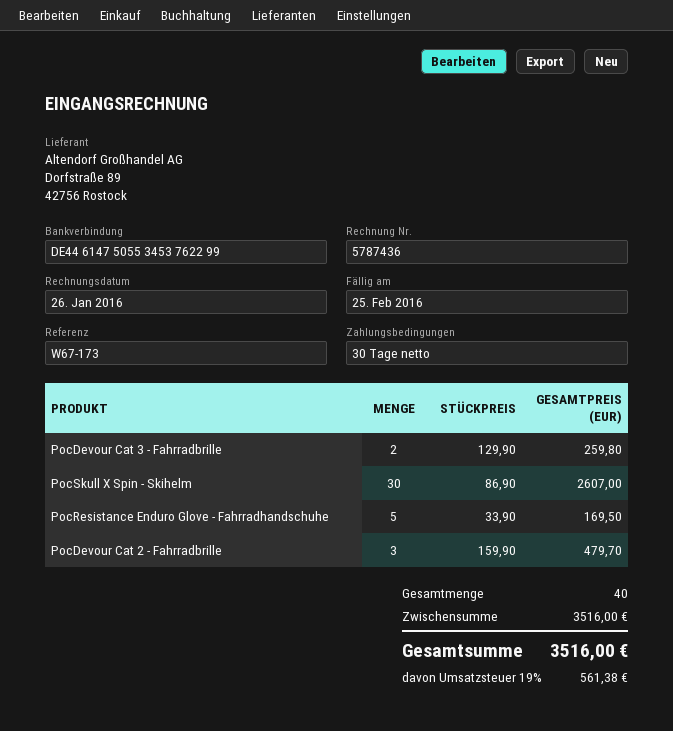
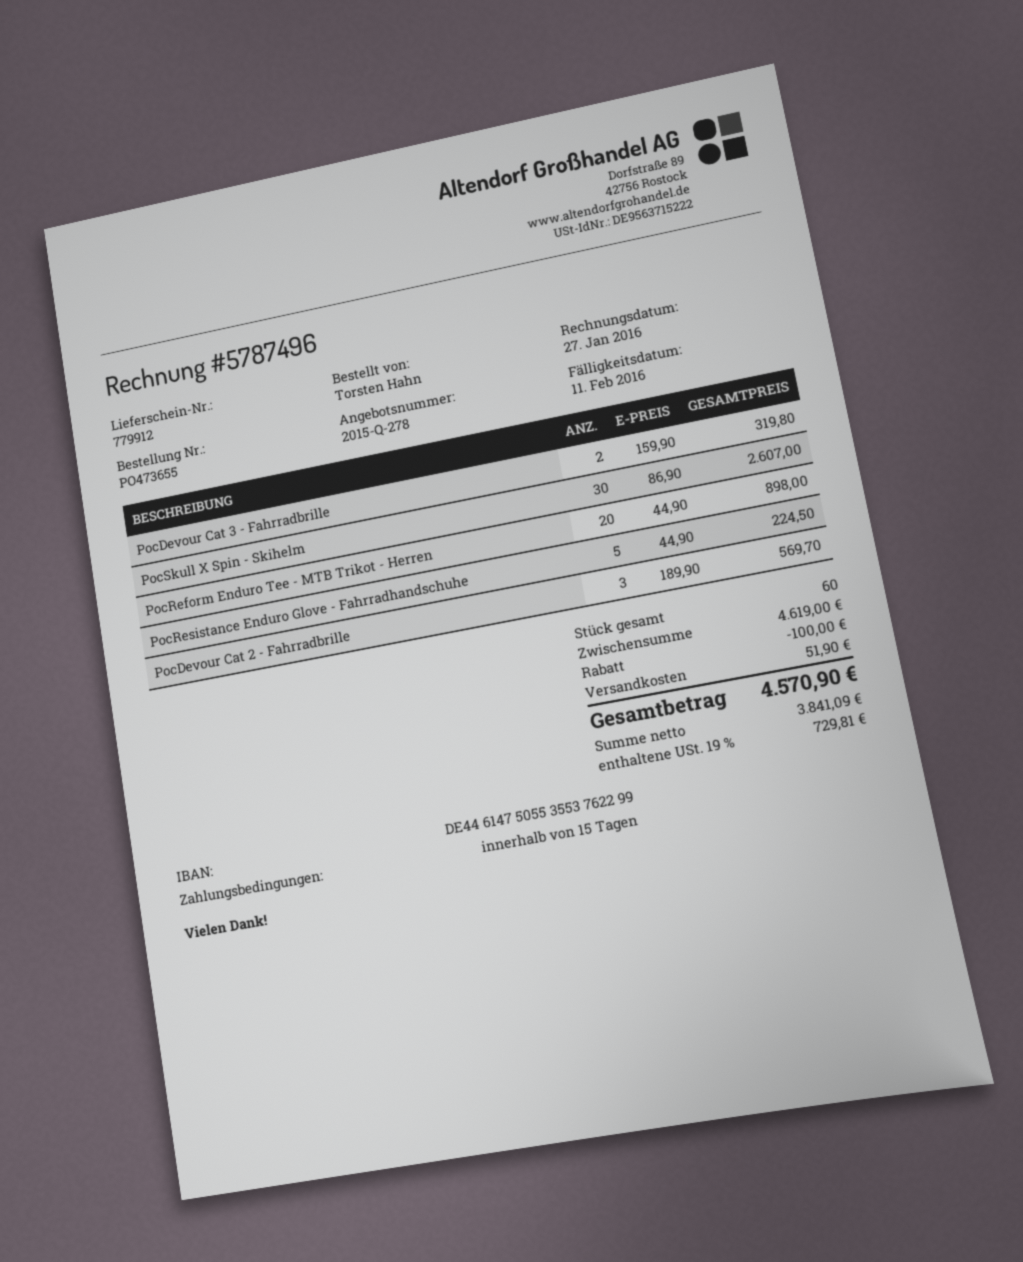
invoice number: 5787436 -> 5787496
invoice date: 2016-01-26 -> 2016-01-27
payment terms: 30 days -> 15 days
due date: 2016-02-25 -> 2016-02-11
bank account: DE44614750553453762299 -> DE44614750553553762299
PocDevour Cat 3 - Fahrradbrille: 2 x 129.90 = 259.80 -> 2 x 159.90 = 319.80
PocResistance Enduro Glove - Fahrradhandschuhe: 5 x 33.90 = 169.50 -> 5 x 44.90 = 224.50
PocDevour Cat 2 - Fahrradbrille: 3 x 159.90 = 479.70 -> 3 x 189.90 = 569.70
PocReform Enduro Tee - MTB Trikot - Herren: none -> 20 x 44.90 = 898.00
total quantity: 40 -> 60
subtotal: 3516.00 -> 4619.00
discount: none -> 100.00
shipping: none -> 51.90
tax: 19% = 561.38 -> 19% = 729.81
total: 3516.00 -> 4570.90

